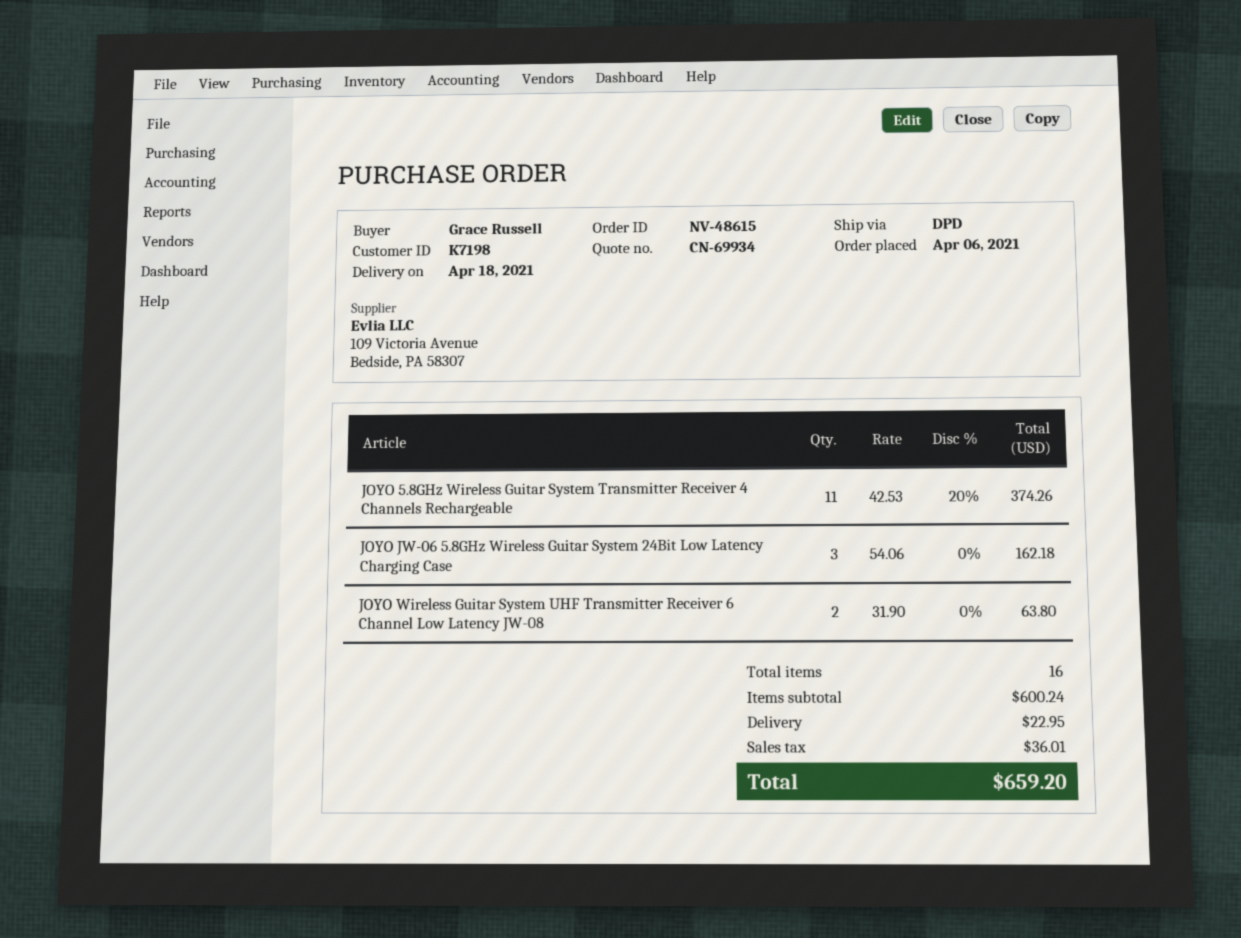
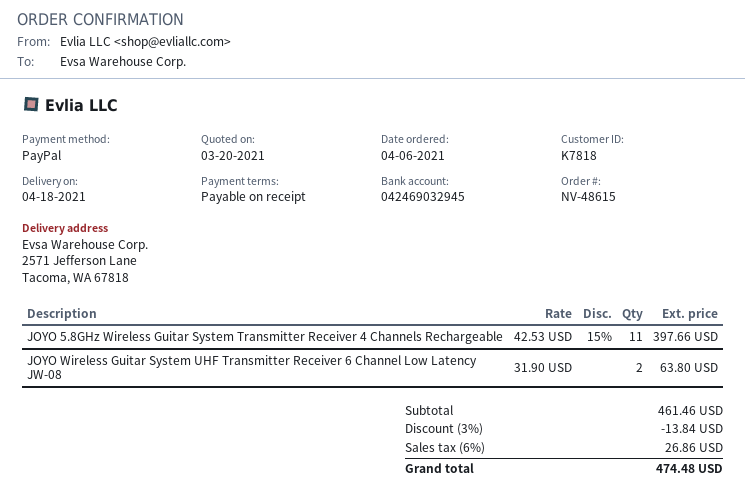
customer number: K7198 -> K7818
JOYO 5.8GHz Wireless Guitar System Transmitter Receiver 4 Channels Rechargeable: 11 x 42.53 - 20% = 374.26 -> 11 x 42.53 - 15% = 397.66
JOYO JW-06 5.8GHz Wireless Guitar System 24Bit Low Latency Charging Case: 3 x 54.06 = 162.18 -> none
subtotal: 600.24 -> 461.46
discount: none -> 3% = 13.84
shipping: 22.95 -> none
tax: 36.01 -> 26.86
total: 659.20 -> 474.48

